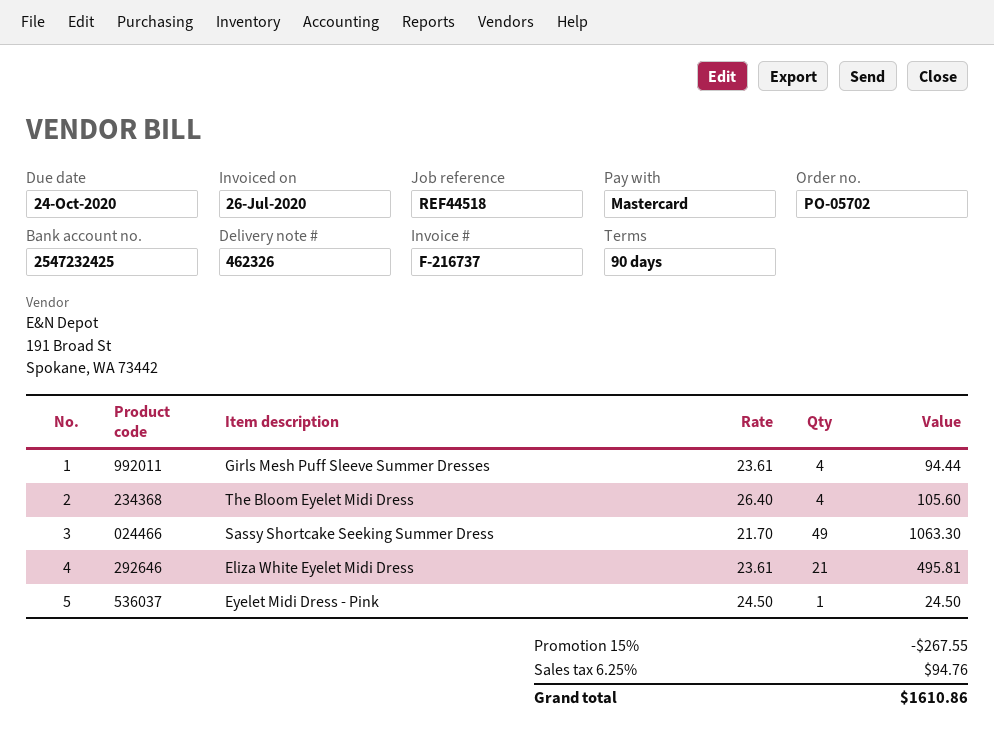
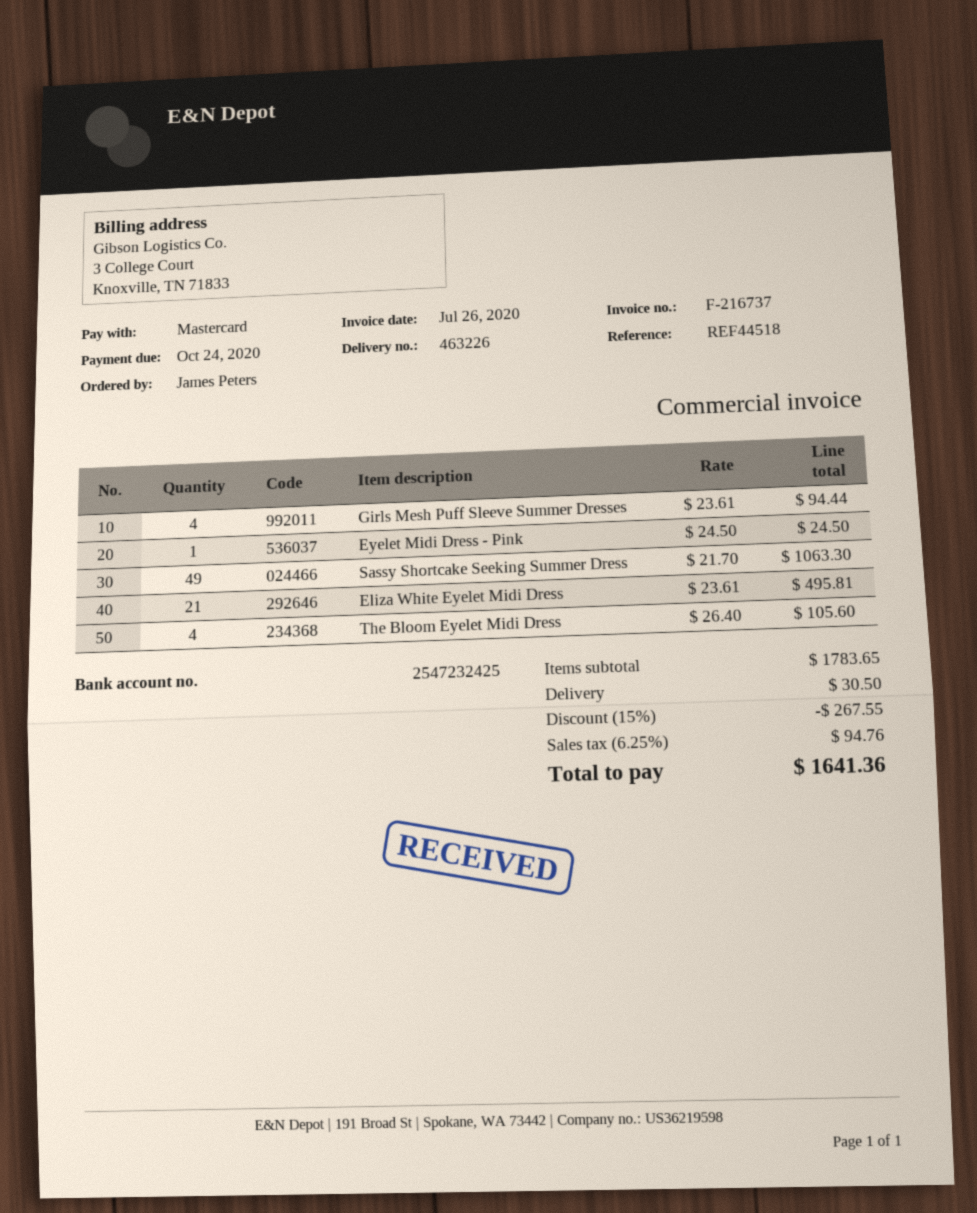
delivery note number: 462326 -> 463226
shipping: none -> 30.50
total: 1610.86 -> 1641.36

